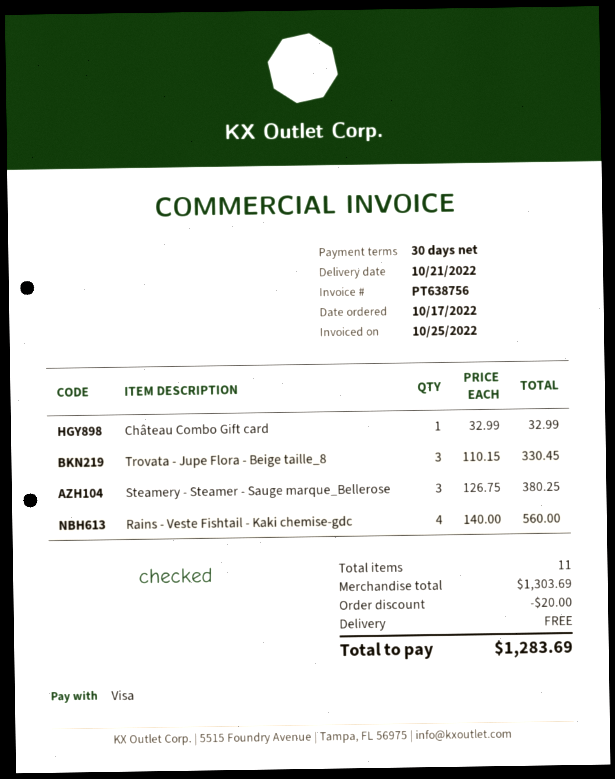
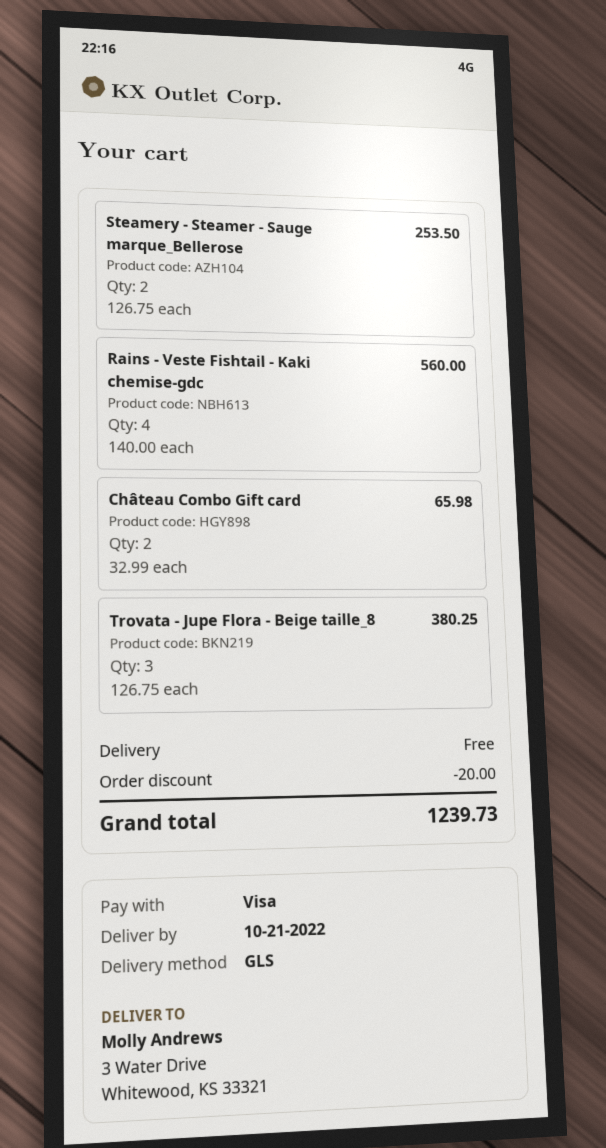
Château Combo Gift card: 1 x 32.99 = 32.99 -> 2 x 32.99 = 65.98
Trovata - Jupe Flora - Beige taille_8: 3 x 110.15 = 330.45 -> 3 x 126.75 = 380.25
Steamery - Steamer - Sauge marque_Bellerose: 3 x 126.75 = 380.25 -> 2 x 126.75 = 253.50
total: 1283.69 -> 1239.73

